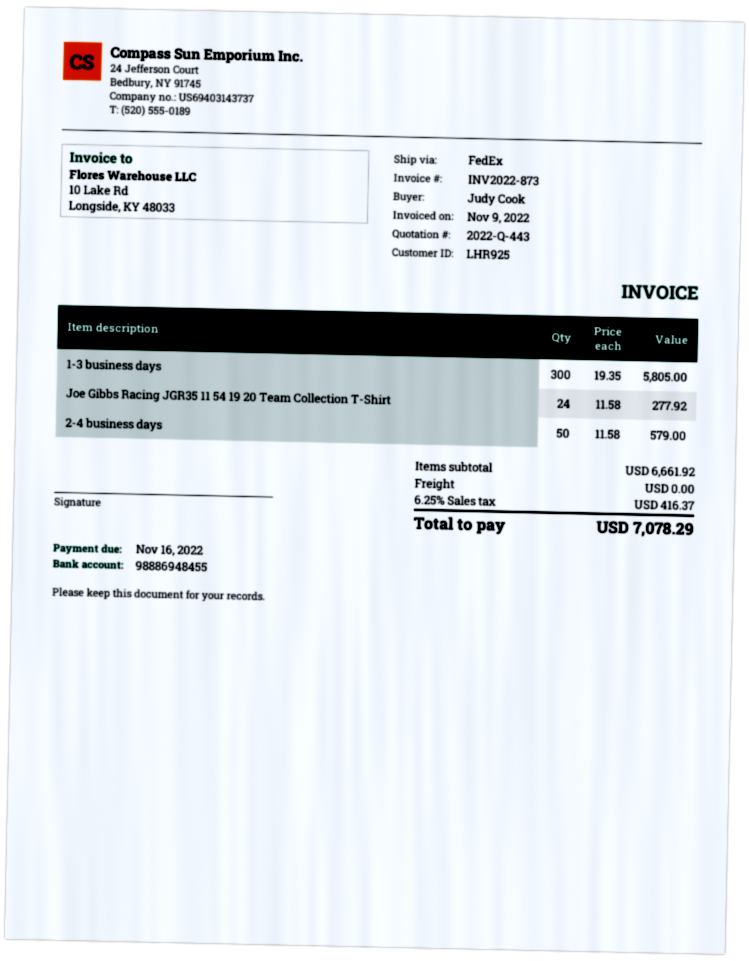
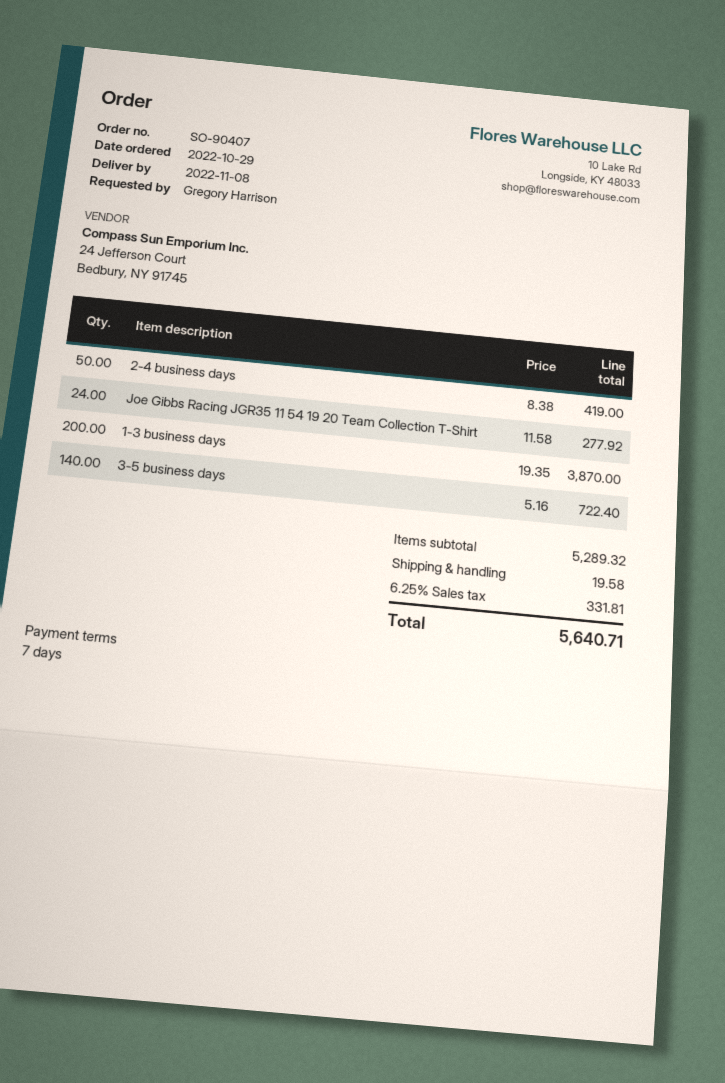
ordered by: Judy Cook -> Gregory Harrison
1-3 business days: 300 x 19.35 = 5805.00 -> 200 x 19.35 = 3870.00
2-4 business days: 50 x 11.58 = 579.00 -> 50 x 8.38 = 419.00
3-5 business days: none -> 140 x 5.16 = 722.40
subtotal: 6661.92 -> 5289.32
shipping: 0.00 -> 19.58
tax: 6.25% = 416.37 -> 6.25% = 331.81
total: 7078.29 -> 5640.71

